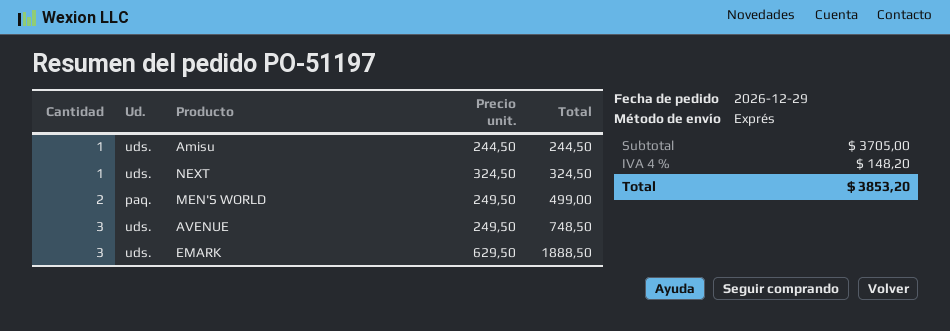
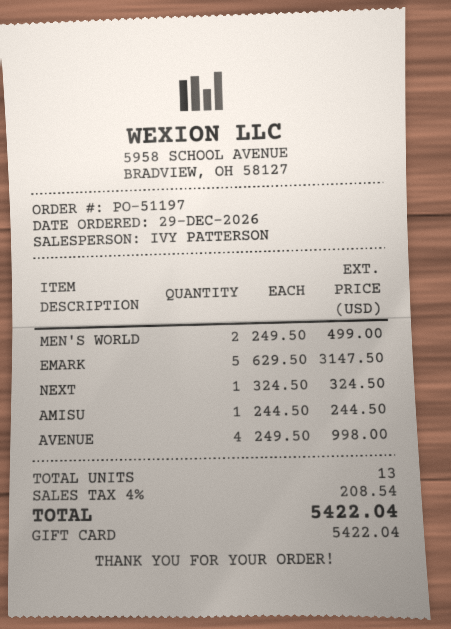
AVENUE: 3 x 249.50 = 748.50 -> 4 x 249.50 = 998.00
EMARK: 3 x 629.50 = 1888.50 -> 5 x 629.50 = 3147.50
tax: 4% = 148.20 -> 4% = 208.54
total: 3853.20 -> 5422.04

